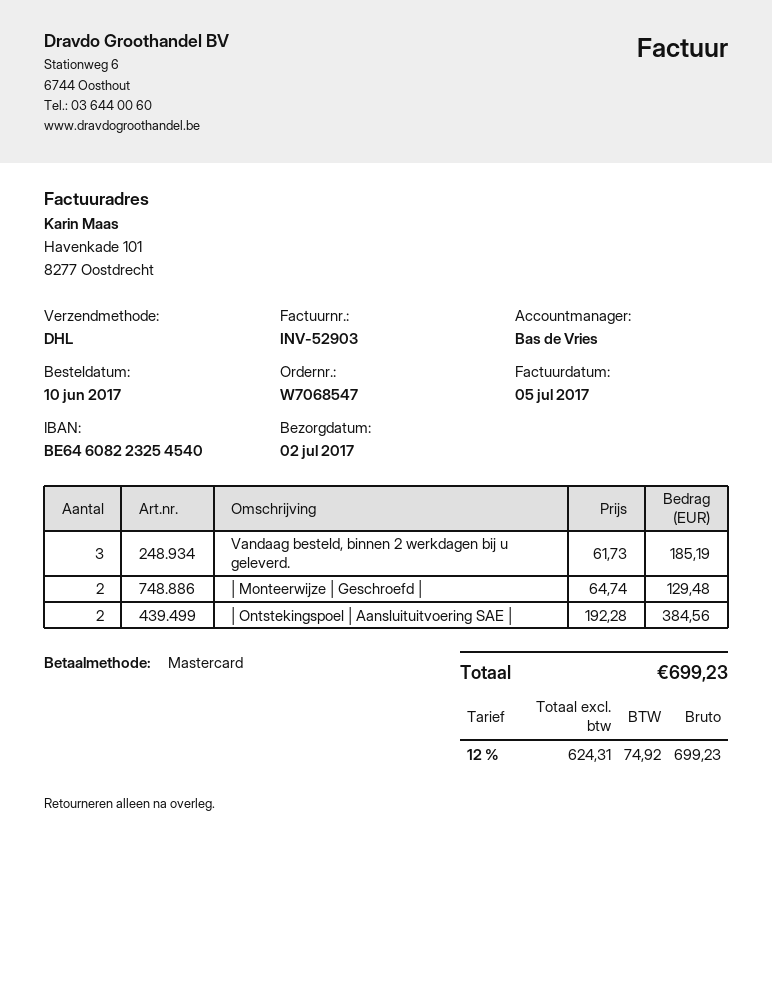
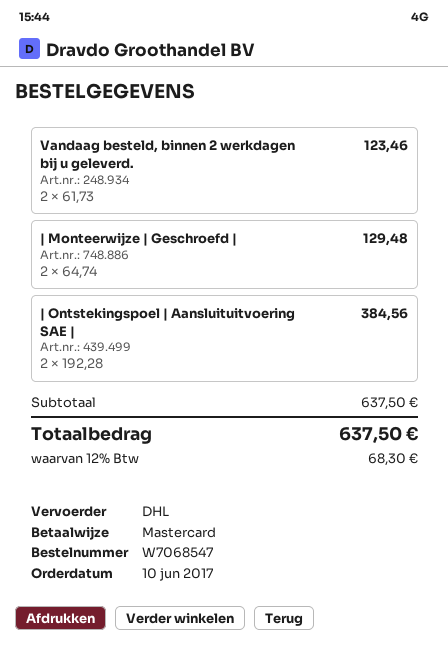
Vandaag besteld, binnen 2 werkdagen bij u geleverd.: 3 x 61.73 = 185.19 -> 2 x 61.73 = 123.46
tax: 12% = 74.92 -> 12% = 68.30
total: 699.23 -> 637.50

